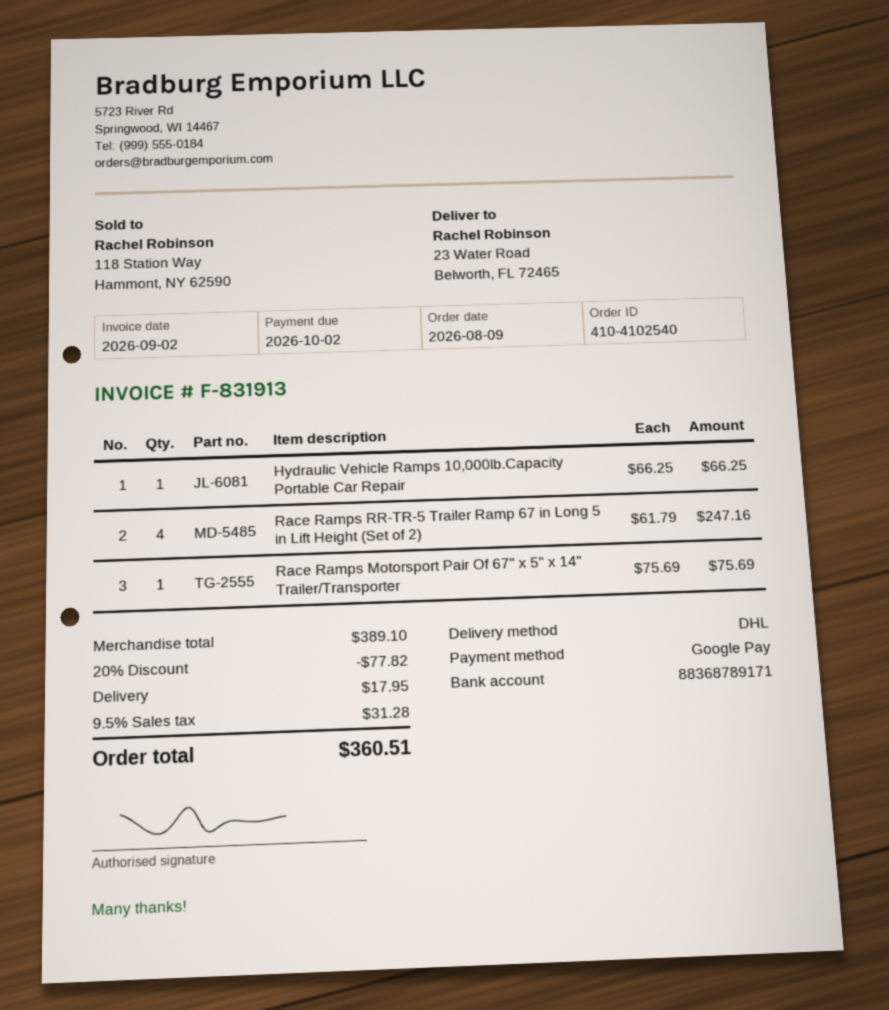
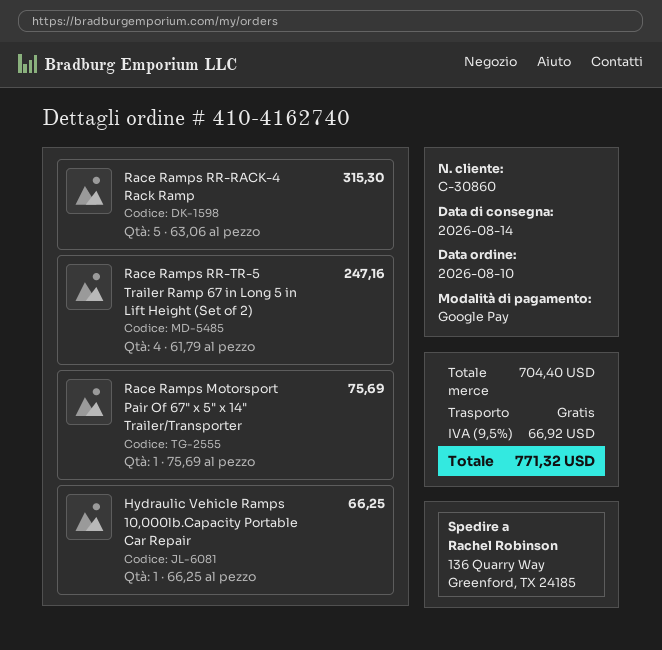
order number: 410-4102540 -> 410-4162740
order date: 2026-08-09 -> 2026-08-10
ship to: 23 Water Road, Belworth, FL 72465 -> 136 Quarry Way, Greenford, TX 24185
Race Ramps RR-RACK-4 Rack Ramp: none -> 5 x 63.06 = 315.30
subtotal: 389.10 -> 704.40
discount: 20% = 77.82 -> none
shipping: 17.95 -> 0.00
tax: 9.5% = 31.28 -> 9.5% = 66.92
total: 360.51 -> 771.32

